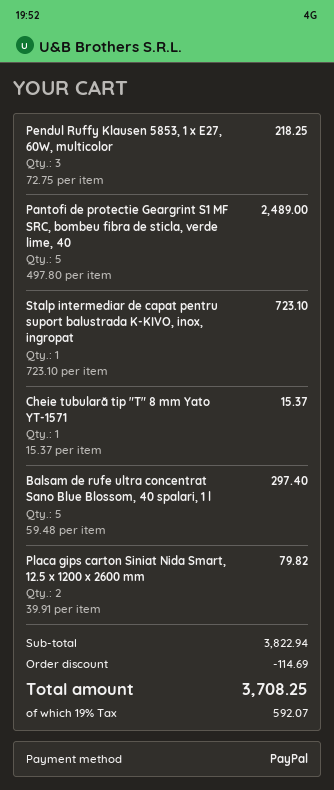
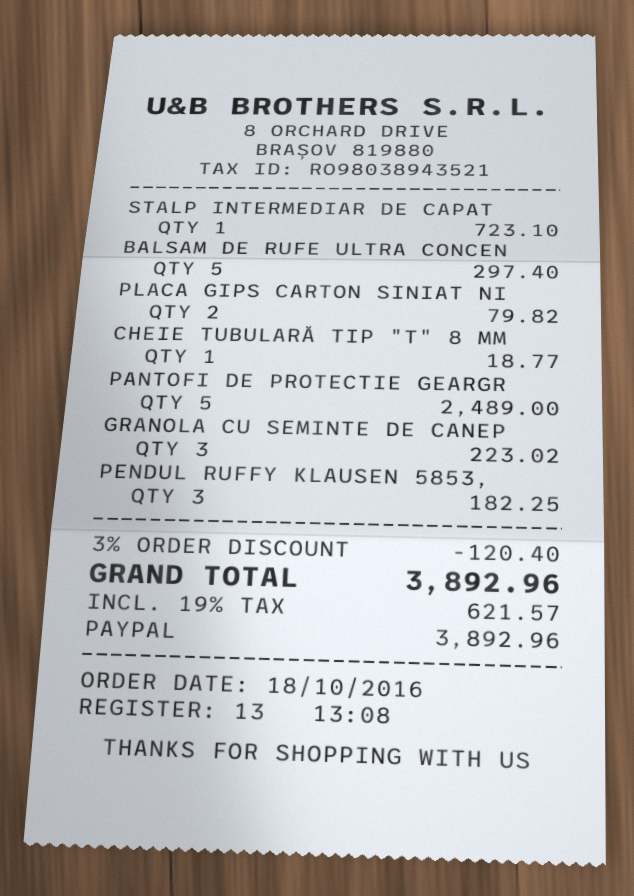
Pendul Ruffy Klausen 5853, 1 x E27, 60W, multicolor: 3 for 218.25 -> 3 for 182.25
Cheie tubulară tip "T" 8 mm Yato YT-1571: 1 for 15.37 -> 1 for 18.77
GRANOLA CU SEMINTE DE CANEP: none -> 3 for 223.02
discount: 114.69 -> 120.40
tax: 19% = 592.07 -> 19% = 621.57
total: 3708.25 -> 3892.96

